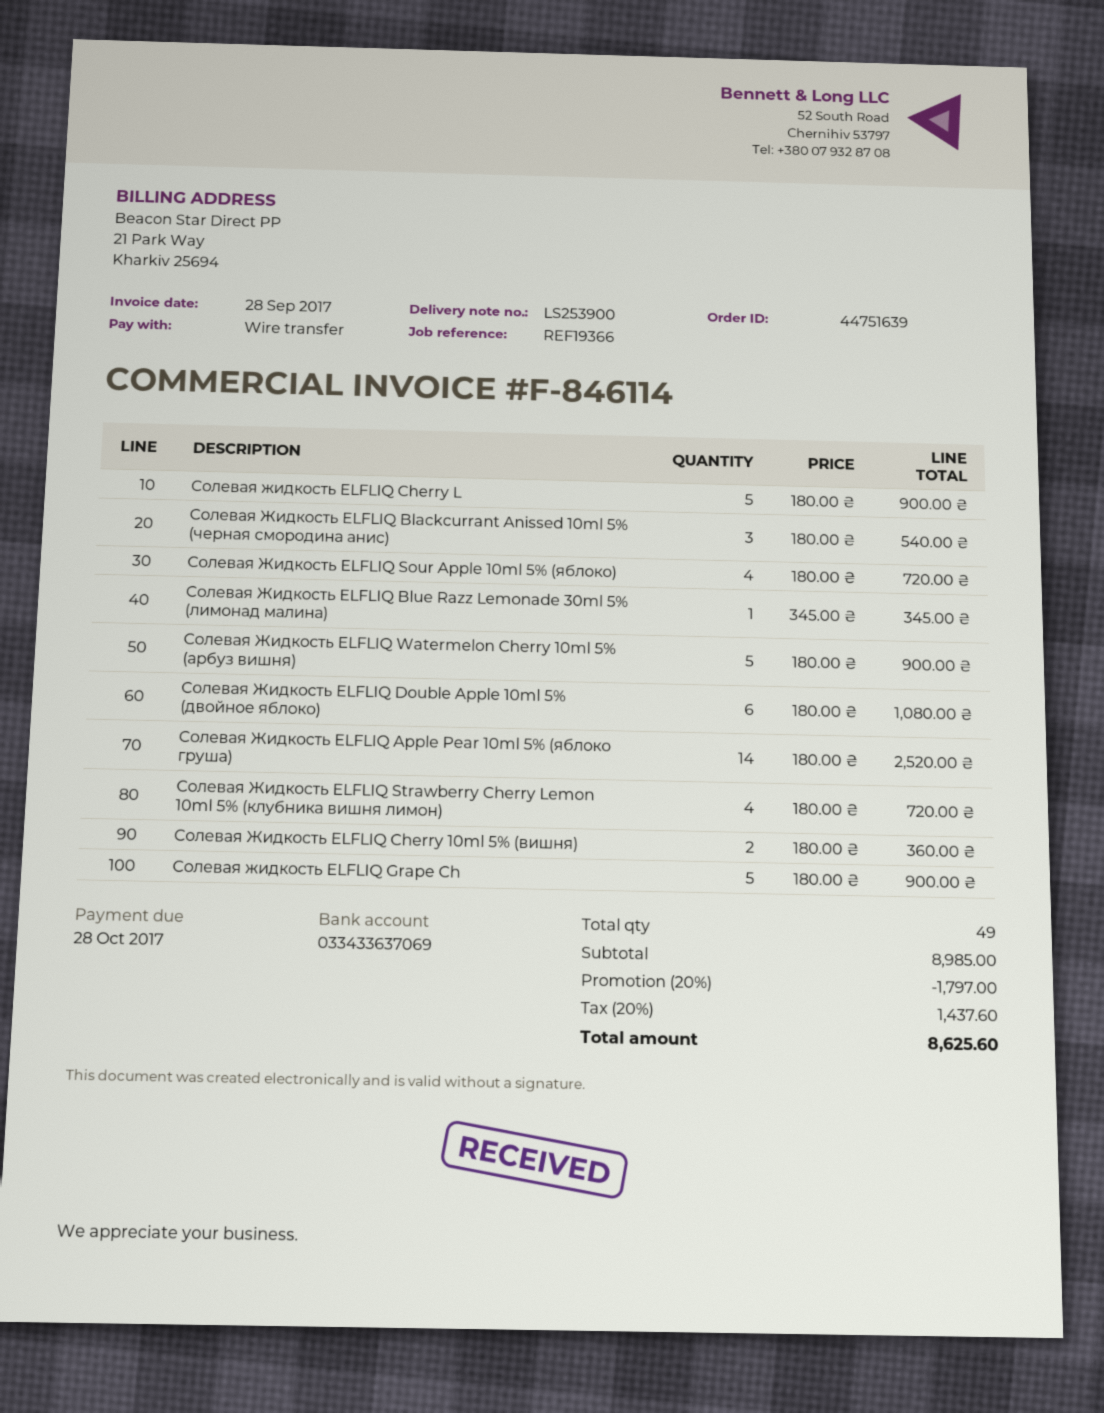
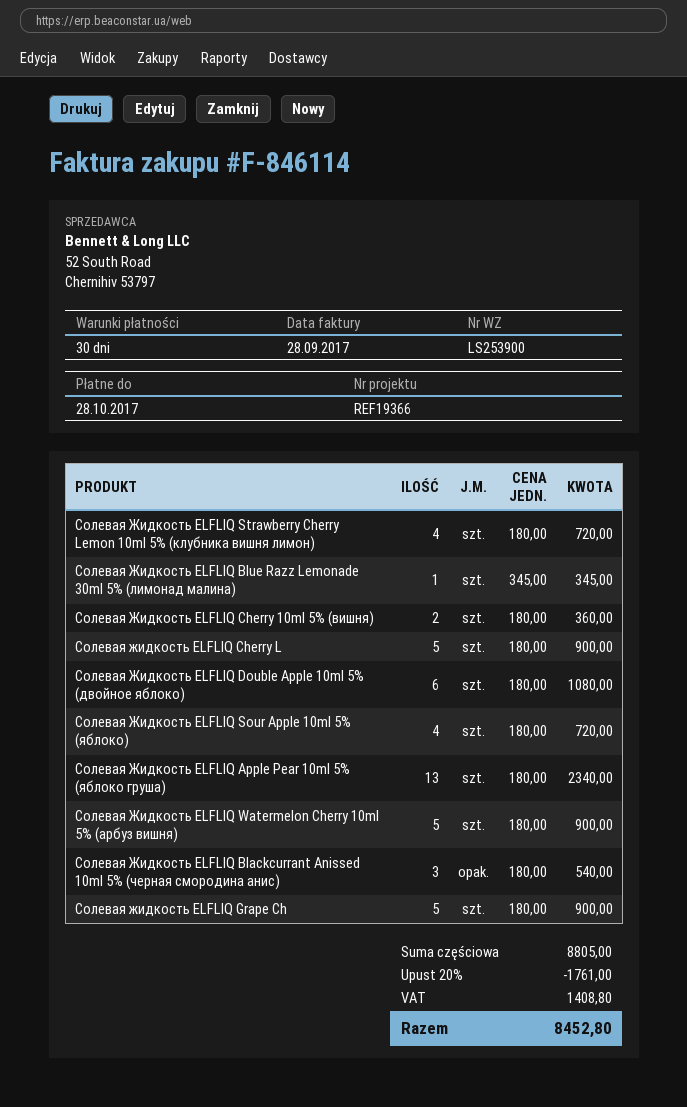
Солевая Жидкость ELFLIQ Apple Pear 10ml 5% (яблоко груша): 14 x 180.00 = 2520.00 -> 13 x 180.00 = 2340.00
subtotal: 8985.00 -> 8805.00
discount: 20% = 1797.00 -> 20% = 1761.00
tax: 1437.60 -> 1408.80
total: 8625.60 -> 8452.80

